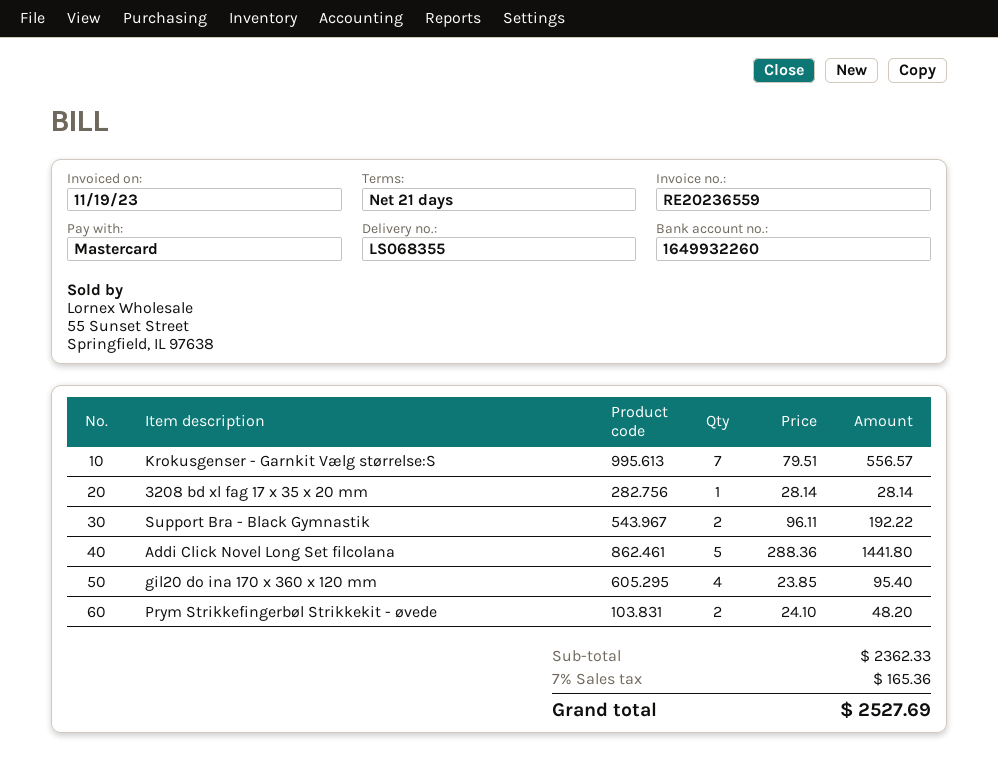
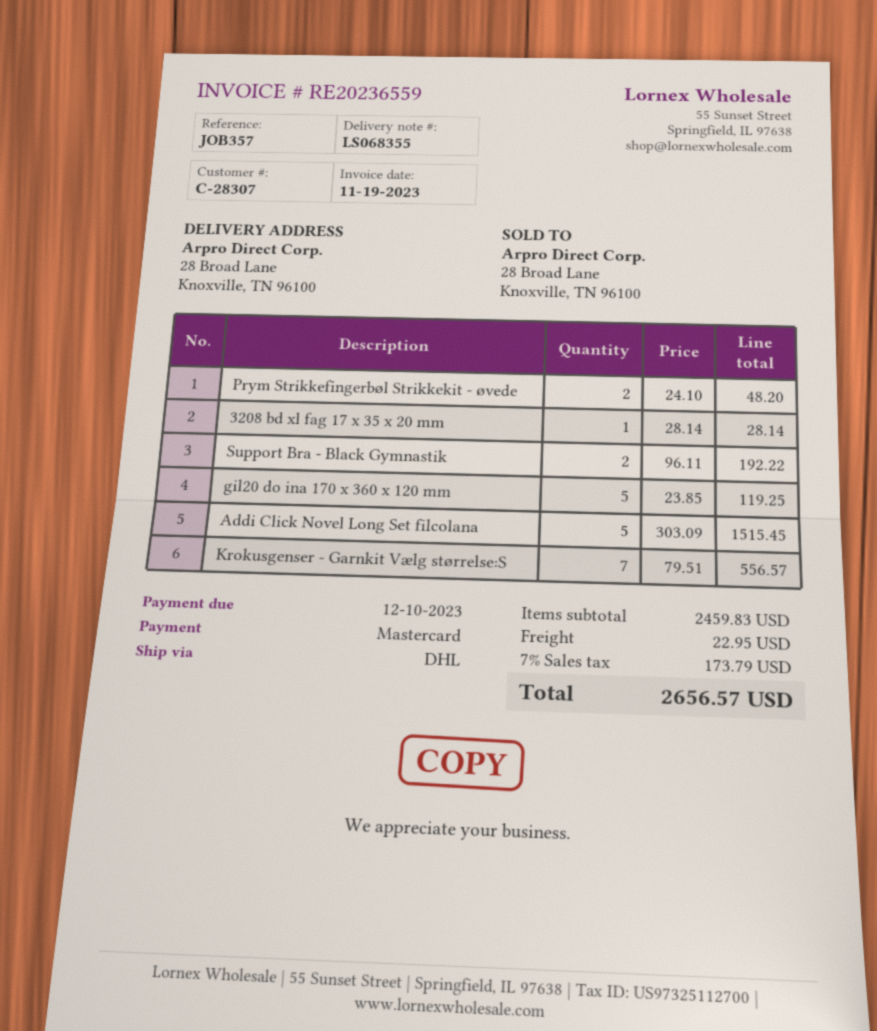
Addi Click Novel Long Set filcolana: 5 x 288.36 = 1441.80 -> 5 x 303.09 = 1515.45
gil20 do ina 170 x 360 x 120 mm: 4 x 23.85 = 95.40 -> 5 x 23.85 = 119.25
subtotal: 2362.33 -> 2459.83
shipping: none -> 22.95
tax: 7% = 165.36 -> 7% = 173.79
total: 2527.69 -> 2656.57

